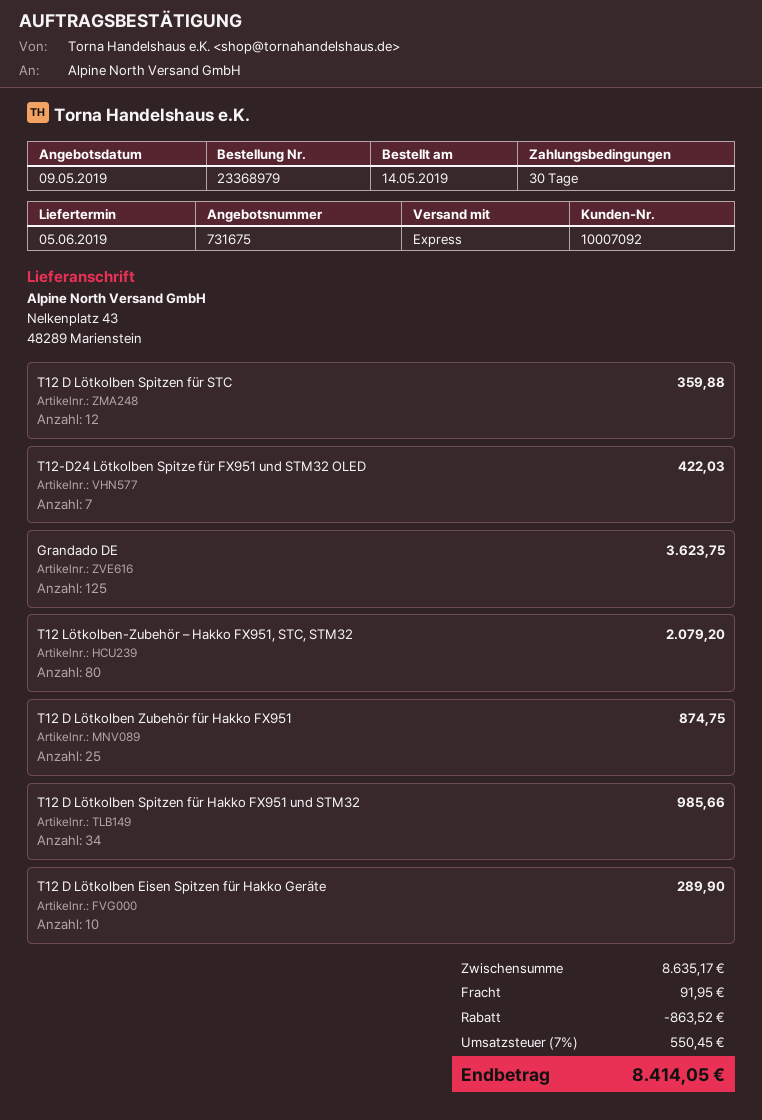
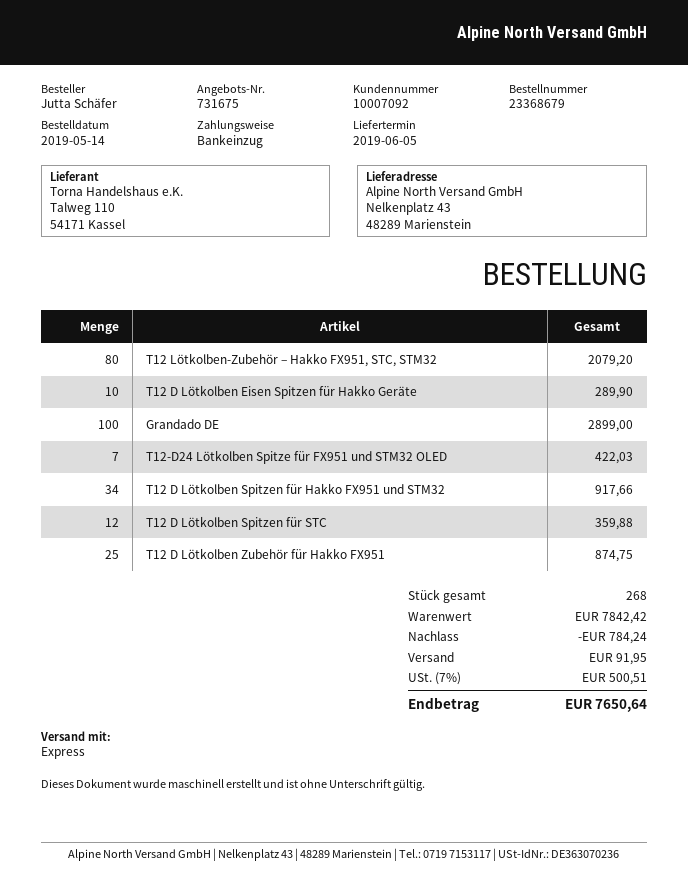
order number: 23368979 -> 23368679
Grandado DE: 125 for 3623.75 -> 100 for 2899.00
T12 D Lötkolben Spitzen für Hakko FX951 und STM32: 34 for 985.66 -> 34 for 917.66
subtotal: 8635.17 -> 7842.42
discount: 863.52 -> 784.24
tax: 7% = 550.45 -> 7% = 500.51
total: 8414.05 -> 7650.64

